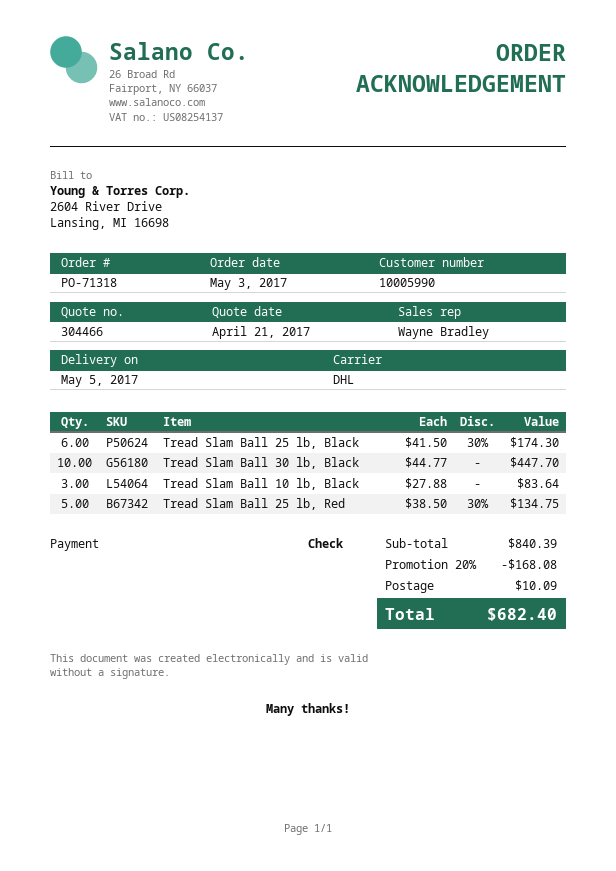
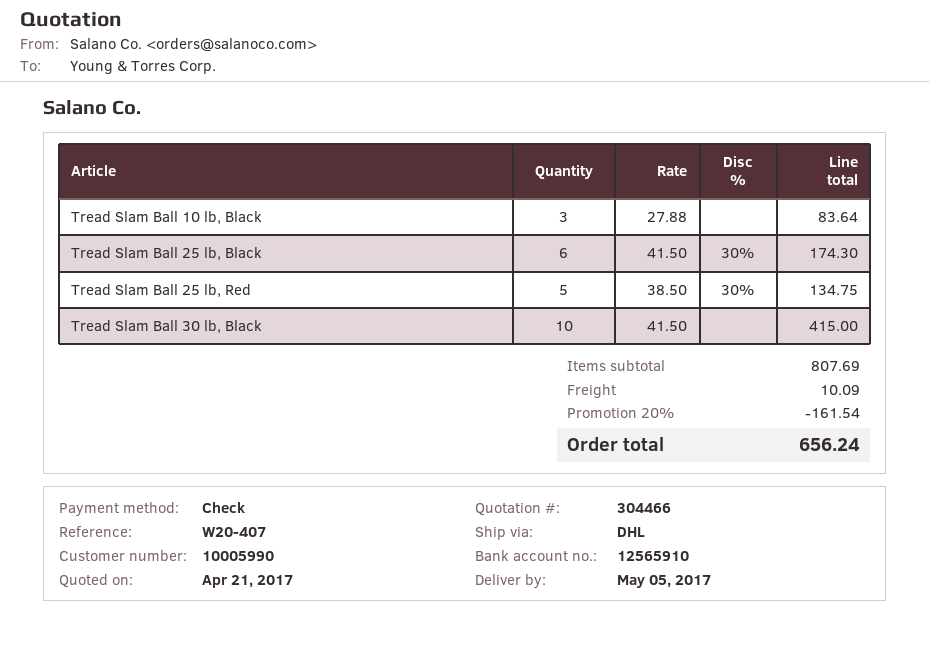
Tread Slam Ball 30 lb, Black: 10 x 44.77 = 447.70 -> 10 x 41.50 = 415.00
subtotal: 840.39 -> 807.69
discount: 20% = 168.08 -> 20% = 161.54
total: 682.40 -> 656.24

